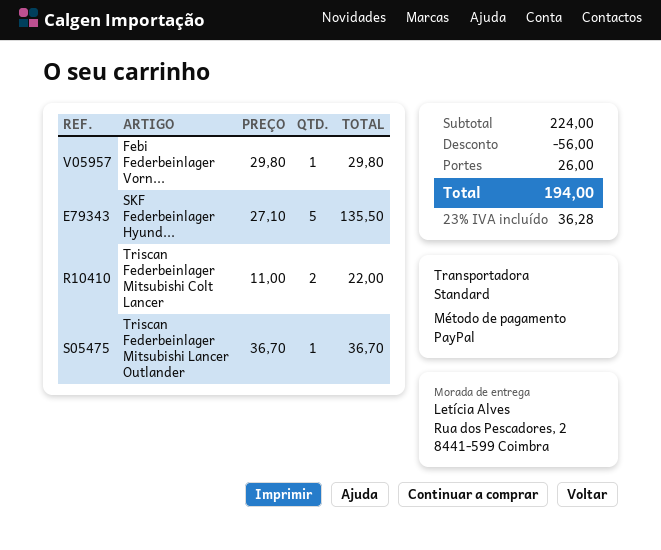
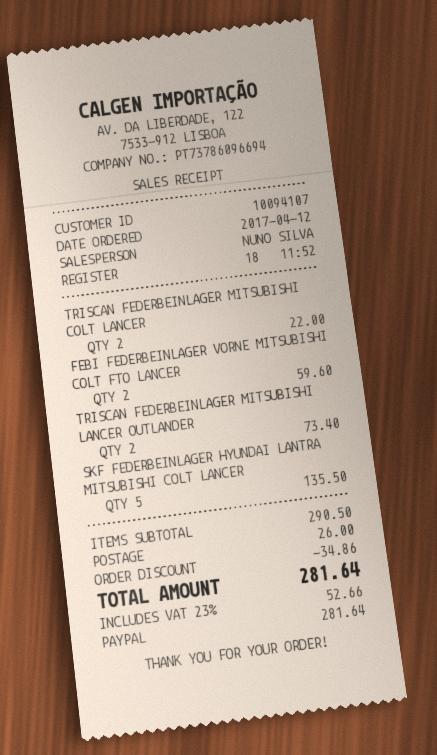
Febi Federbeinlager Vorn...: 1 for 29.80 -> 2 for 59.60
Triscan Federbeinlager Mitsubishi Lancer Outlander: 1 for 36.70 -> 2 for 73.40
subtotal: 224.00 -> 290.50
discount: 56.00 -> 34.86
tax: 23% = 36.28 -> 23% = 52.66
total: 194.00 -> 281.64

